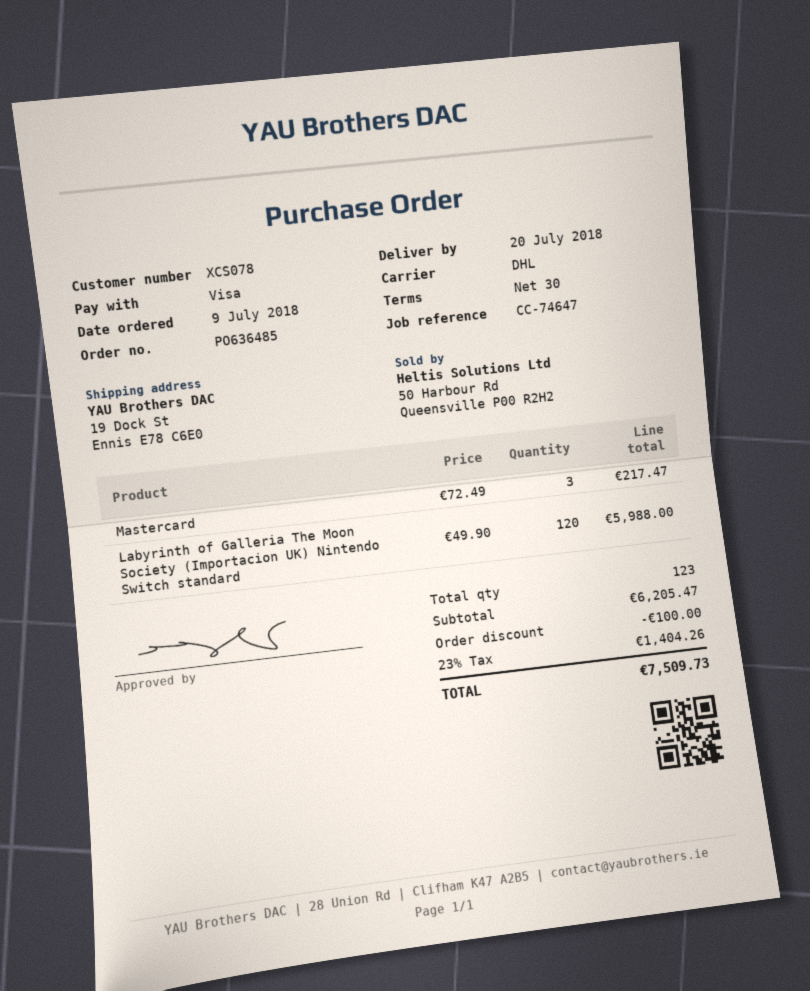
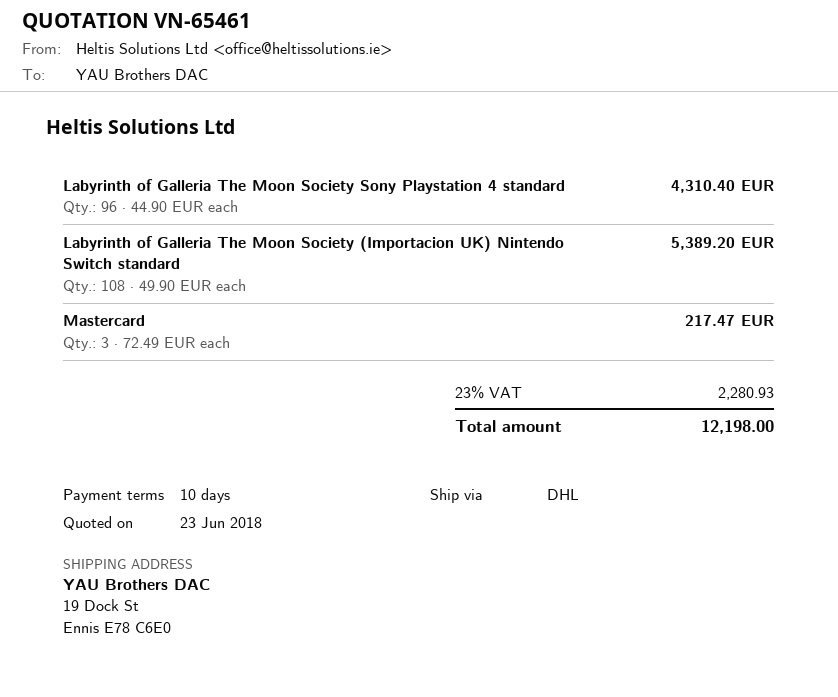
payment terms: 30 days -> 10 days
Labyrinth of Galleria The Moon Society (Importacion UK) Nintendo Switch standard: 120 x 49.90 = 5988.00 -> 108 x 49.90 = 5389.20
Labyrinth of Galleria The Moon Society Sony Playstation 4 standard: none -> 96 x 44.90 = 4310.40
discount: 100.00 -> none
tax: 23% = 1404.26 -> 23% = 2280.93
total: 7509.73 -> 12198.00

